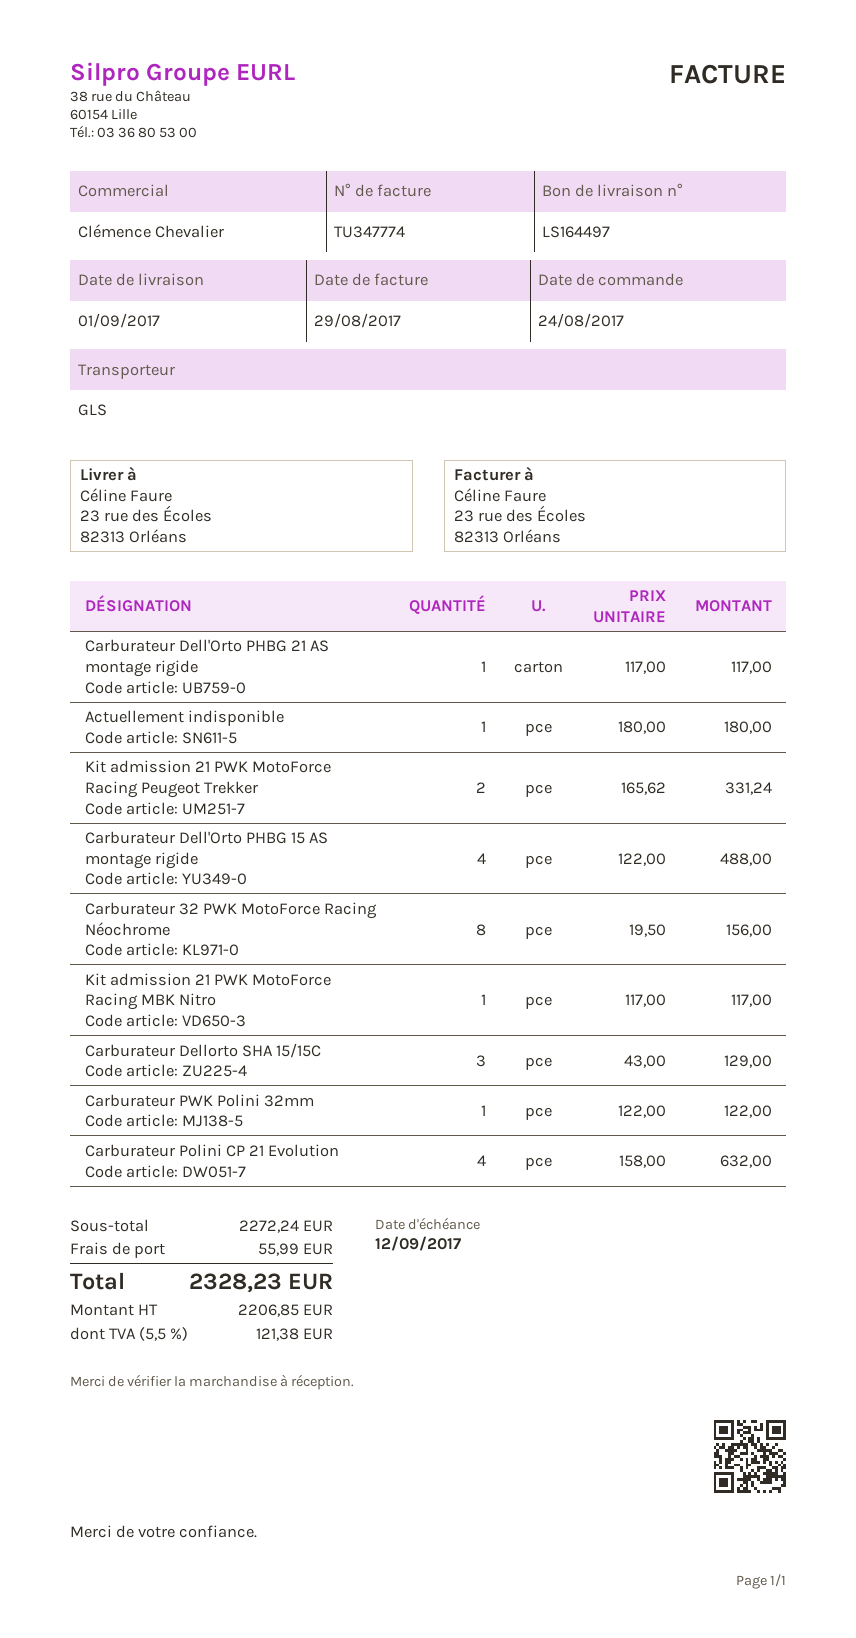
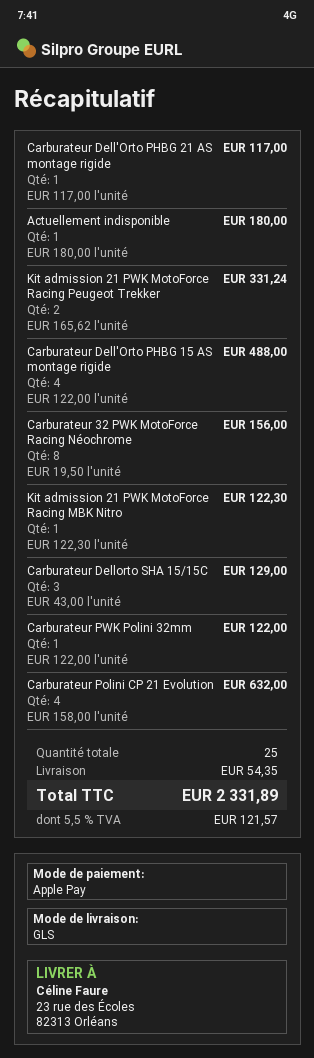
Kit admission 21 PWK MotoForce Racing MBK Nitro: 1 x 117.00 = 117.00 -> 1 x 122.30 = 122.30
shipping: 55.99 -> 54.35
tax: 5.5% = 121.38 -> 5.5% = 121.57
total: 2328.23 -> 2331.89

